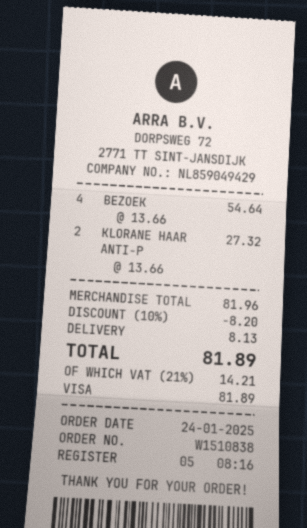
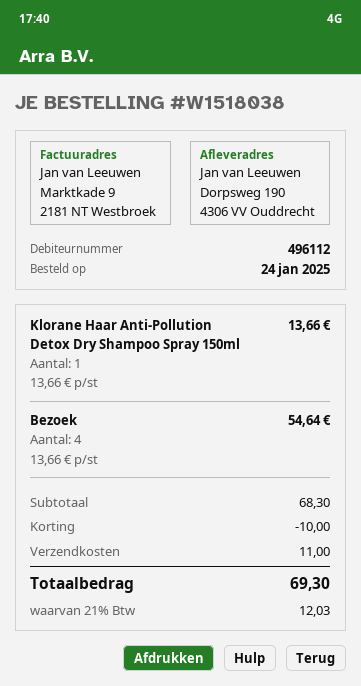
order number: W1510838 -> W1518038
KLORANE HAAR ANTI-P: 2 x 13.66 = 27.32 -> 1 x 13.66 = 13.66
subtotal: 81.96 -> 68.30
discount: 8.20 -> 10.00
shipping: 8.13 -> 11.00
tax: 21% = 14.21 -> 21% = 12.03
total: 81.89 -> 69.30

